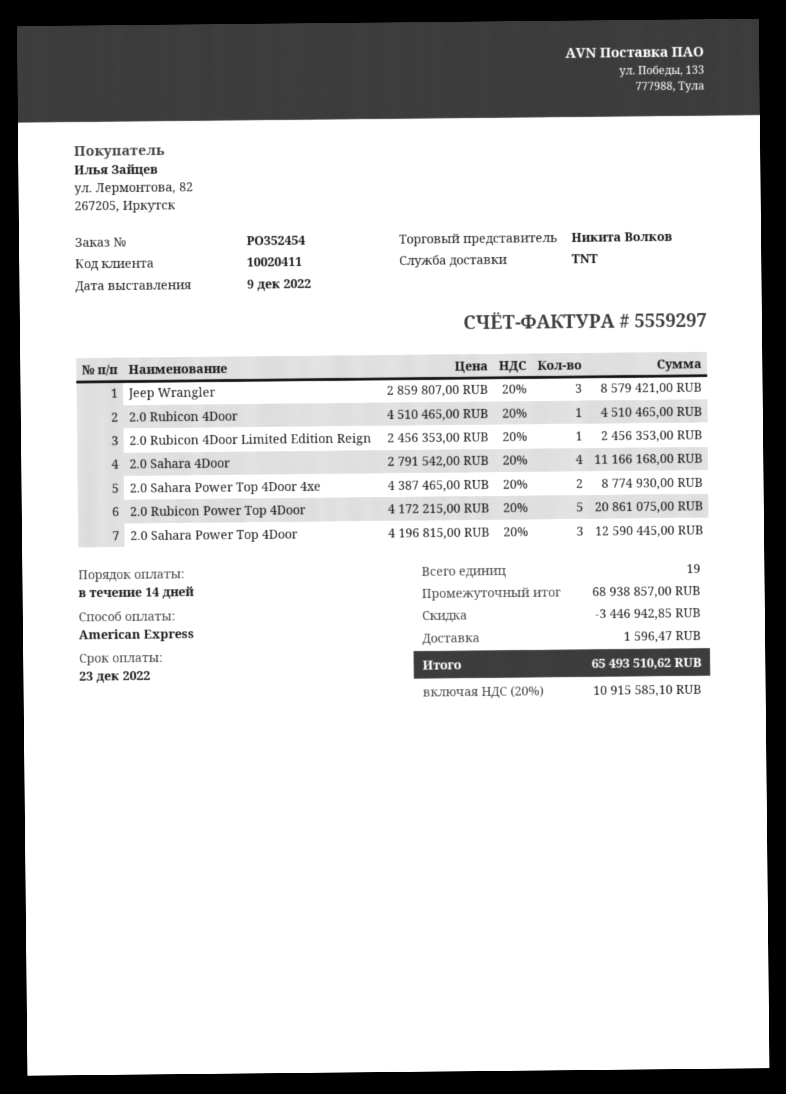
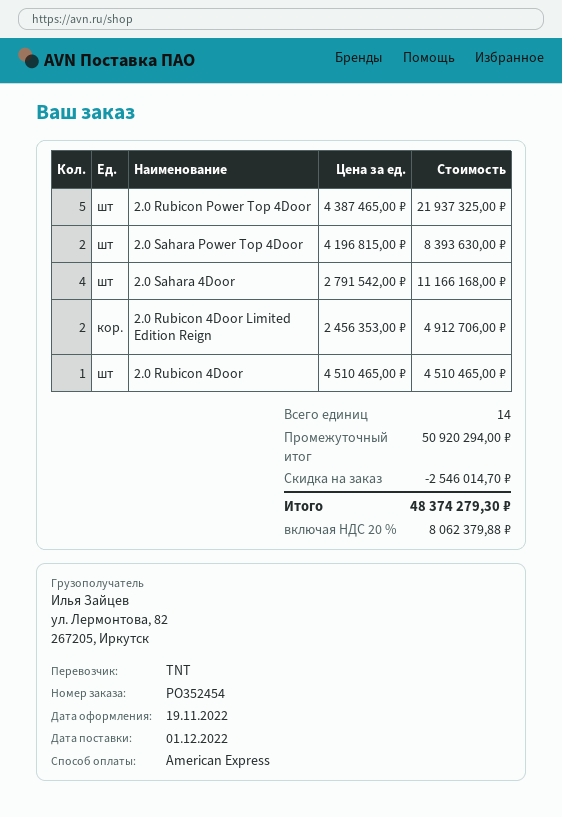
Jeep Wrangler: 3 x 2859807.00 = 8579421.00 -> none
2.0 Rubicon 4Door Limited Edition Reign: 1 x 2456353.00 = 2456353.00 -> 2 x 2456353.00 = 4912706.00
2.0 Sahara Power Top 4Door 4xe: 2 x 4387465.00 = 8774930.00 -> none
2.0 Rubicon Power Top 4Door: 5 x 4172215.00 = 20861075.00 -> 5 x 4387465.00 = 21937325.00
2.0 Sahara Power Top 4Door: 3 x 4196815.00 = 12590445.00 -> 2 x 4196815.00 = 8393630.00
total quantity: 19 -> 14
subtotal: 68938857.00 -> 50920294.00
discount: 3446942.85 -> 2546014.70
shipping: 1596.47 -> none
tax: 20% = 10915585.10 -> 20% = 8062379.88
total: 65493510.62 -> 48374279.30

